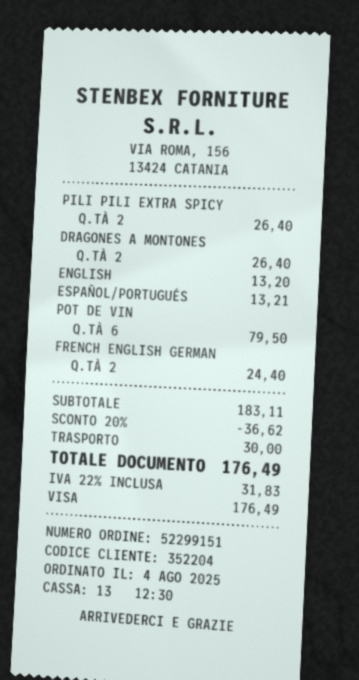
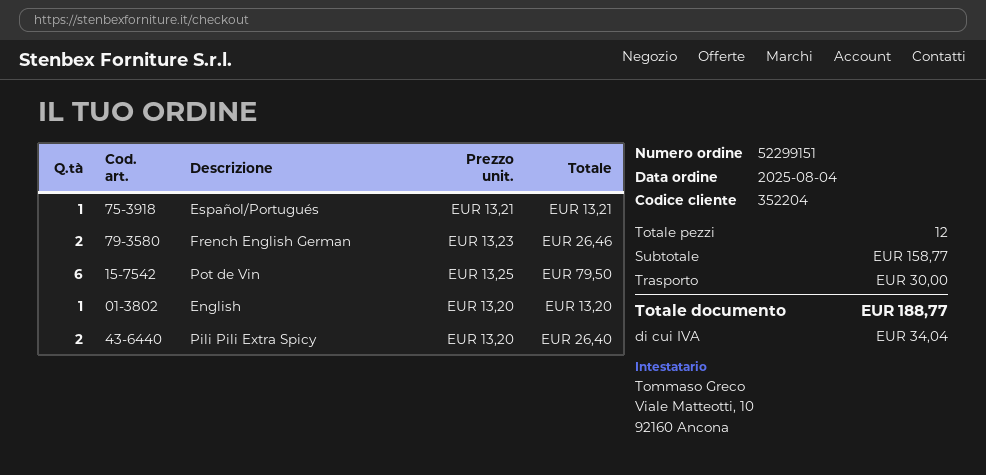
DRAGONES A MONTONES: 2 for 26.40 -> none
FRENCH ENGLISH GERMAN: 2 for 24.40 -> 2 for 26.46
subtotal: 183.11 -> 158.77
discount: 20% = 36.62 -> none
tax: 31.83 -> 34.04
total: 176.49 -> 188.77

